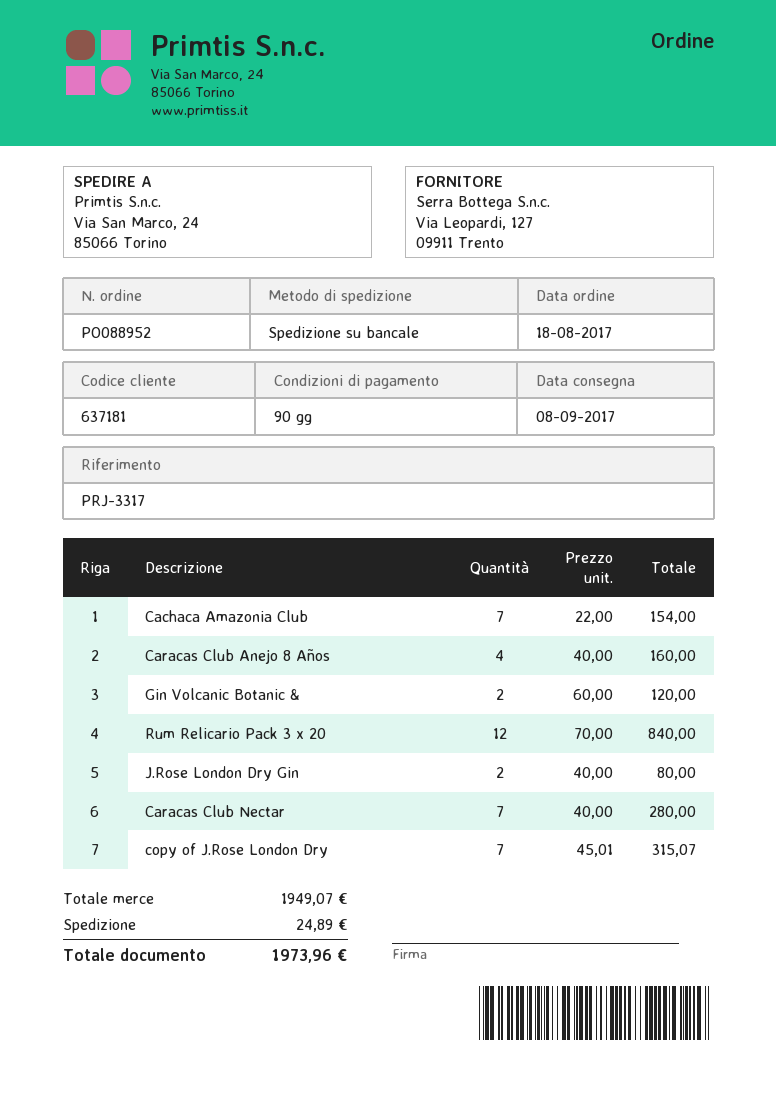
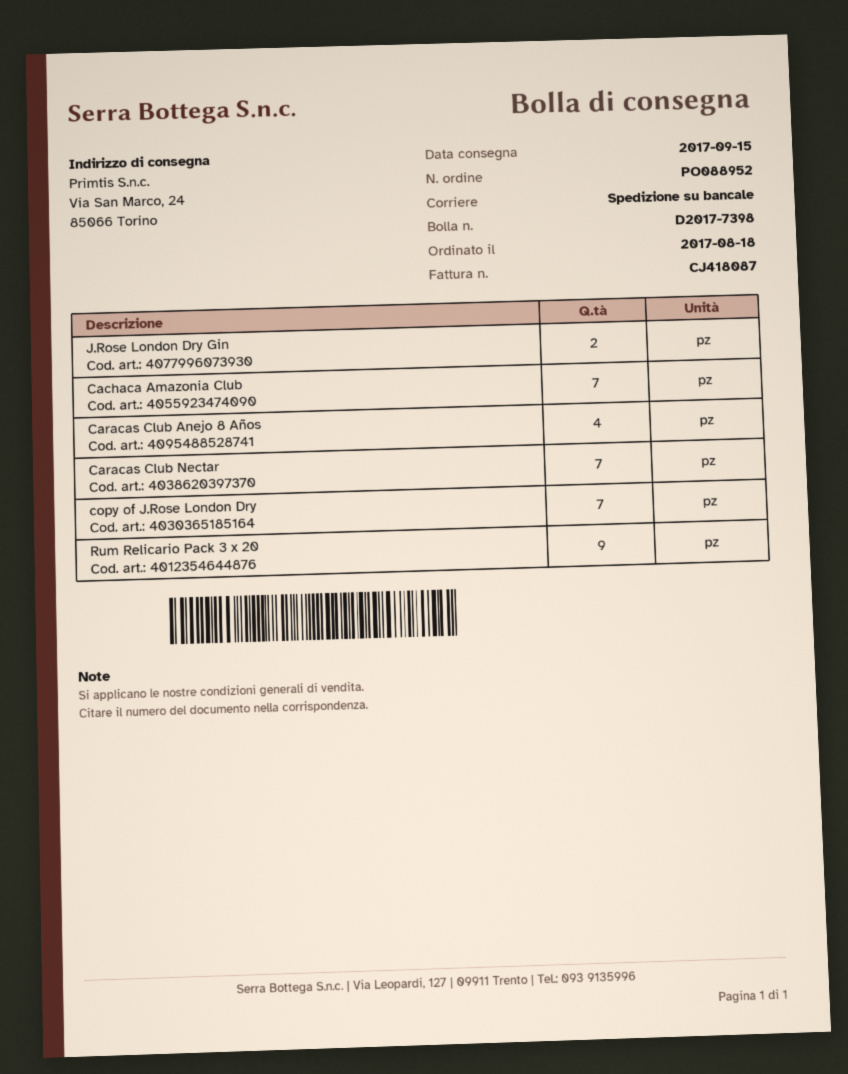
delivery date: 2017-09-08 -> 2017-09-15
Gin Volcanic Botanic &: 2 -> none
Rum Relicario Pack 3 x 20: 12 -> 9

